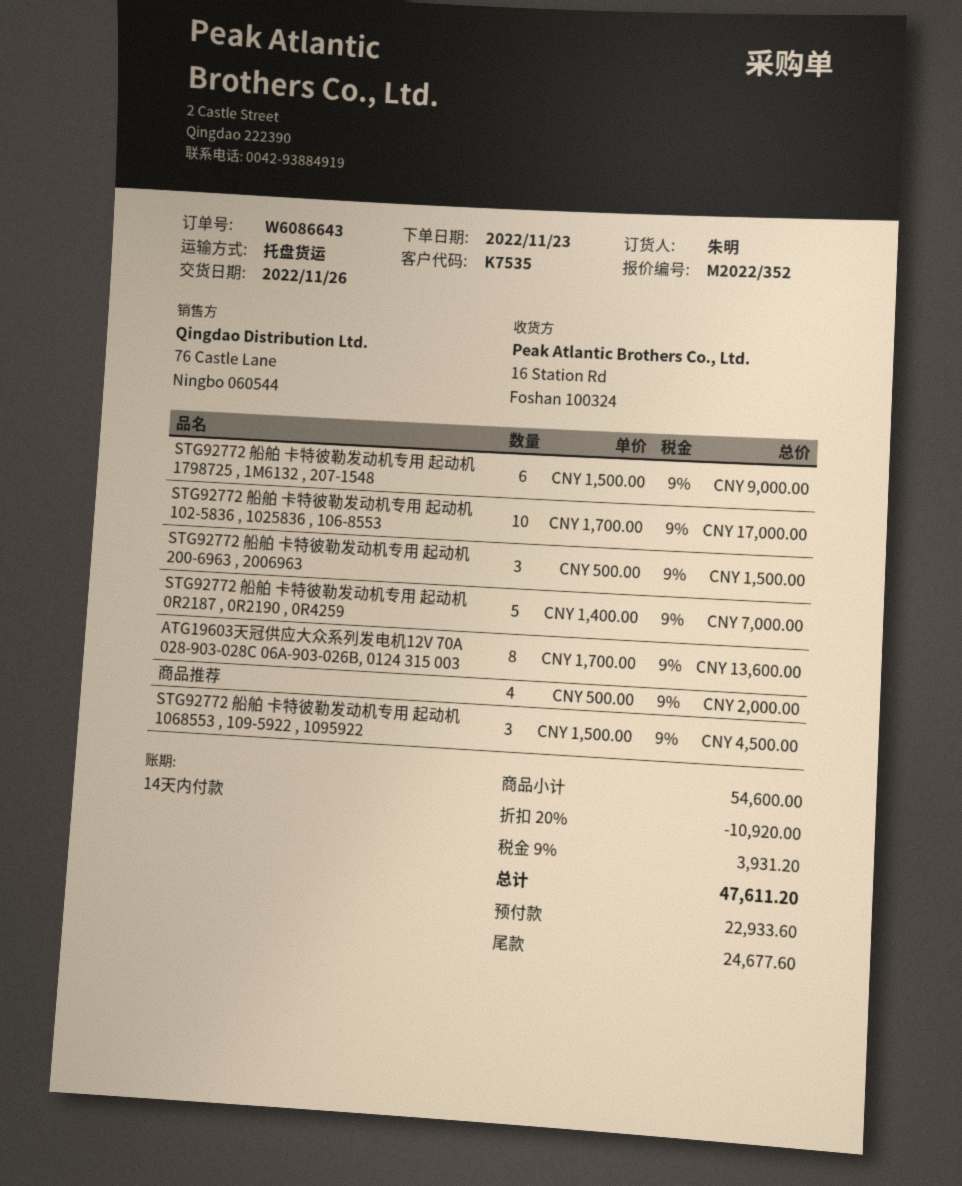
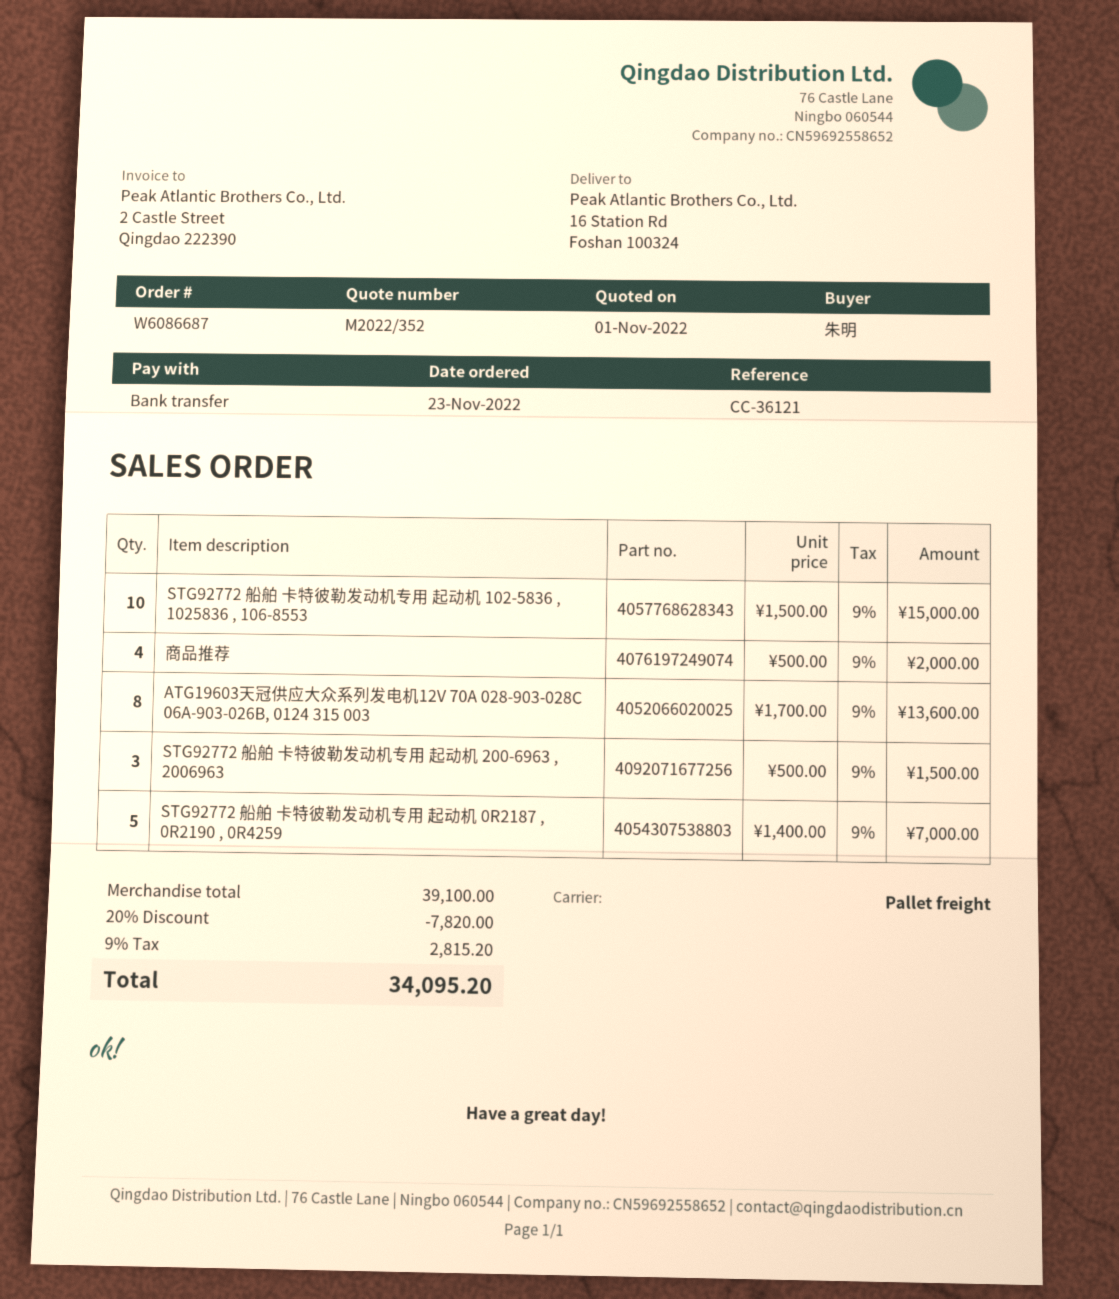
order number: W6086643 -> W6086687
STG92772 船舶 卡特彼勒发动机专用 起动机 1798725 , 1M6132 , 207-1548: 6 x 1500.00 = 9000.00 -> none
STG92772 船舶 卡特彼勒发动机专用 起动机 102-5836 , 1025836 , 106-8553: 10 x 1700.00 = 17000.00 -> 10 x 1500.00 = 15000.00
STG92772 船舶 卡特彼勒发动机专用 起动机 1068553 , 109-5922 , 1095922: 3 x 1500.00 = 4500.00 -> none
subtotal: 54600.00 -> 39100.00
discount: 20% = 10920.00 -> 20% = 7820.00
tax: 9% = 3931.20 -> 9% = 2815.20
total: 47611.20 -> 34095.20

